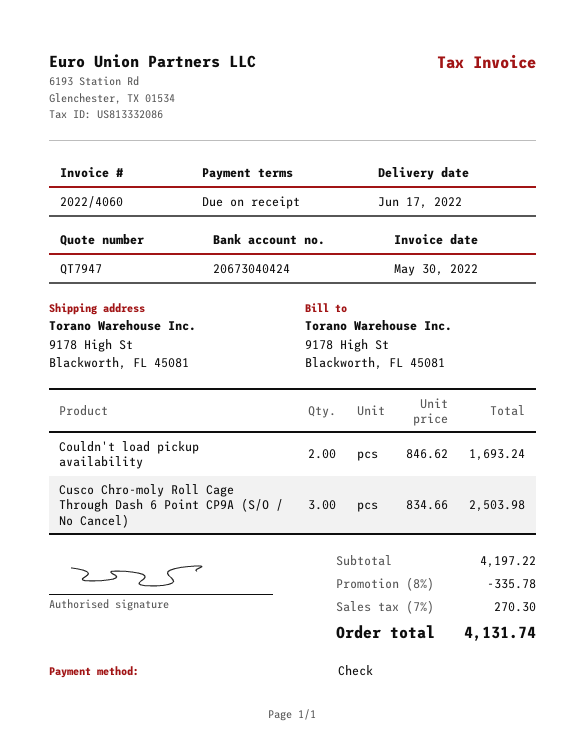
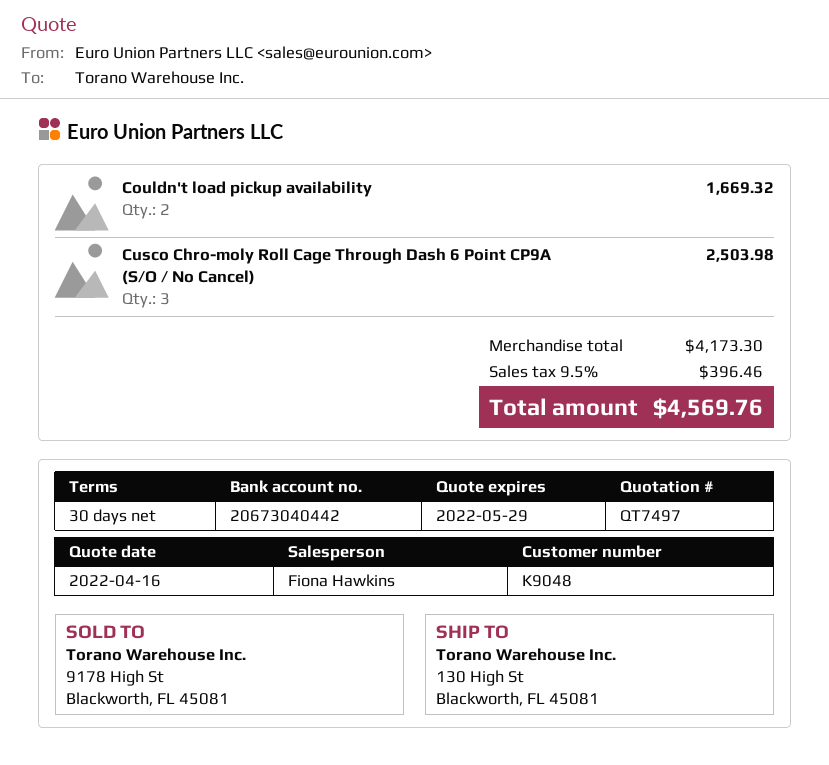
quote number: QT7947 -> QT7497
payment terms: on receipt -> 30 days
bank account: 20673040424 -> 20673040442
ship to: 9178 High St, Blackworth, FL 45081 -> 130 High St, Blackworth, FL 45081
Couldn't load pickup availability: 2 for 1693.24 -> 2 for 1669.32
subtotal: 4197.22 -> 4173.30
discount: 8% = 335.78 -> none
tax: 7% = 270.30 -> 9.5% = 396.46
total: 4131.74 -> 4569.76

